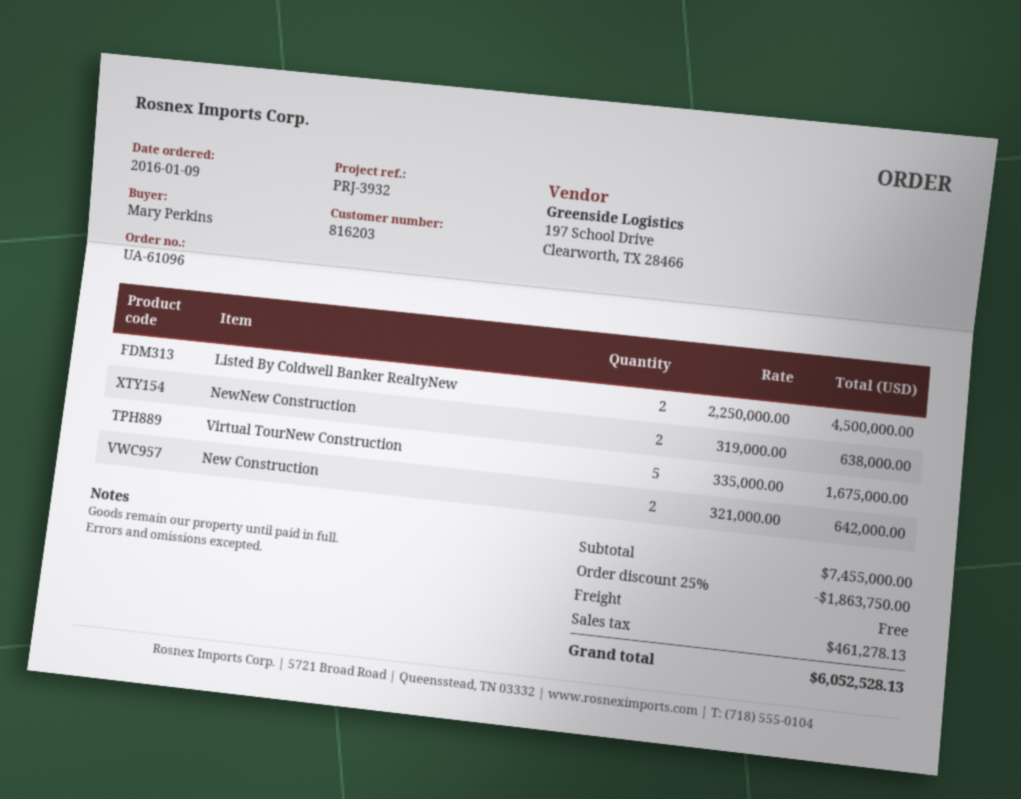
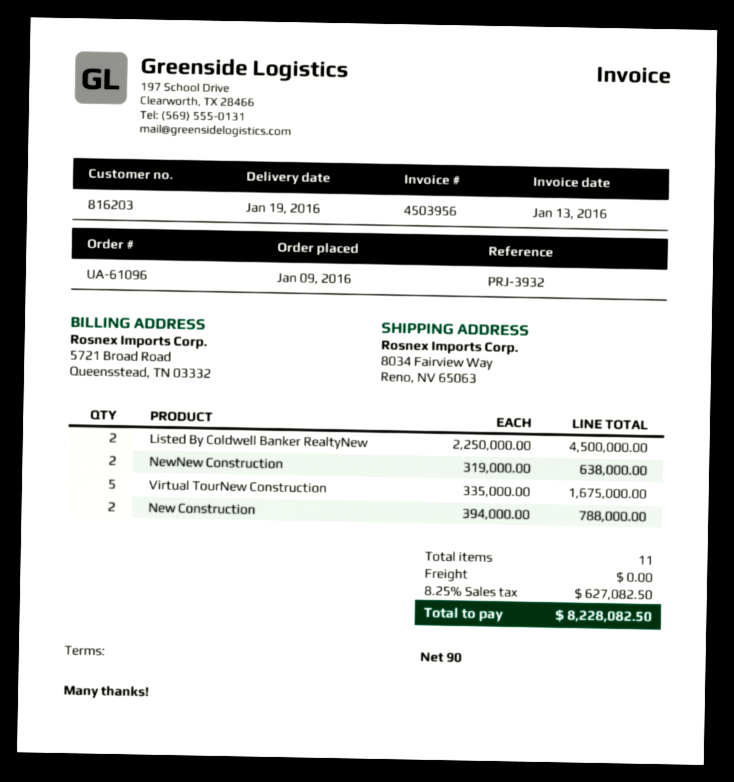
New Construction: 2 x 321000.00 = 642000.00 -> 2 x 394000.00 = 788000.00
discount: 25% = 1863750.00 -> none
tax: 461278.13 -> 627082.50
total: 6052528.13 -> 8228082.50

